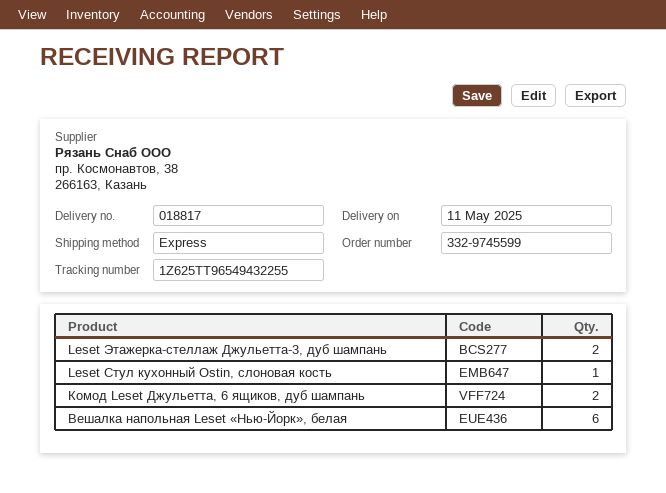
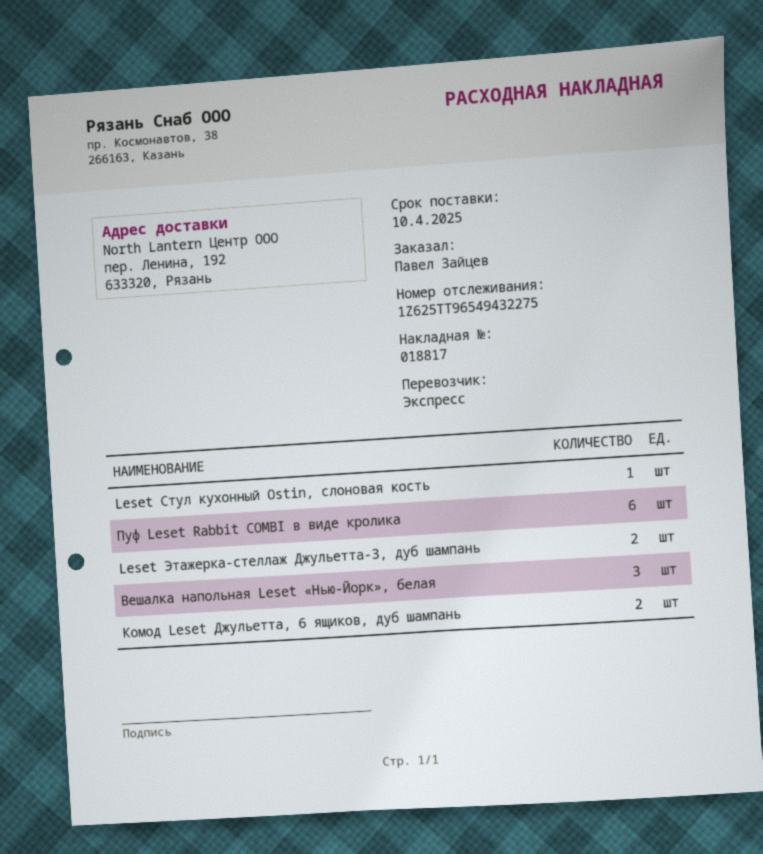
delivery date: 2025-05-11 -> 2025-04-10
tracking number: 1Z625TT96549432255 -> 1Z625TT96549432275
Вешалка напольная Leset «Нью-Йорк», белая: 6 -> 3
Пуф Leset Rabbit COMBI в виде кролика: none -> 6

